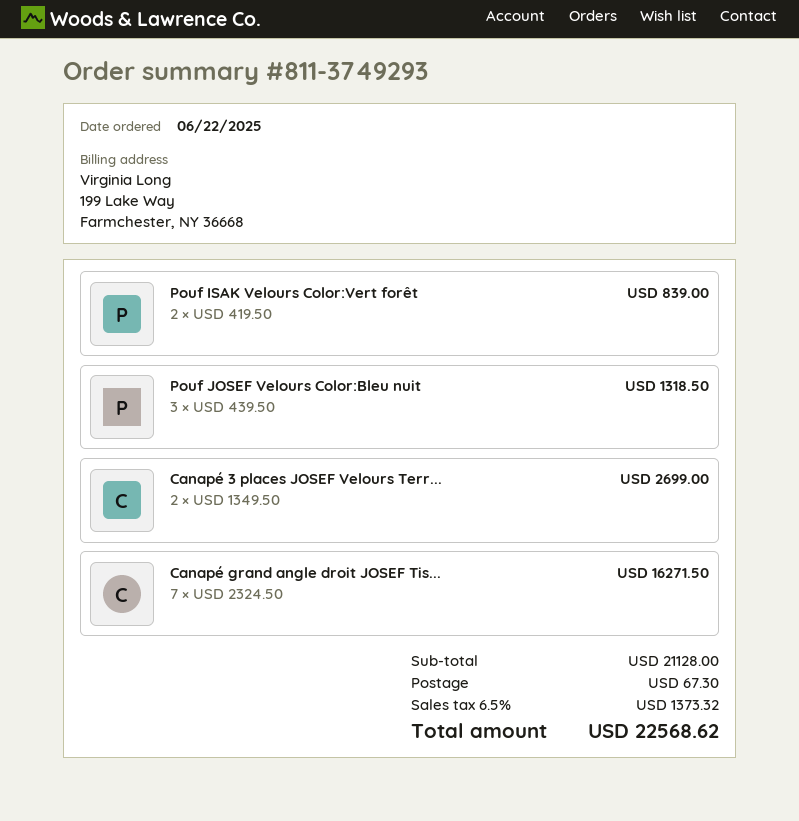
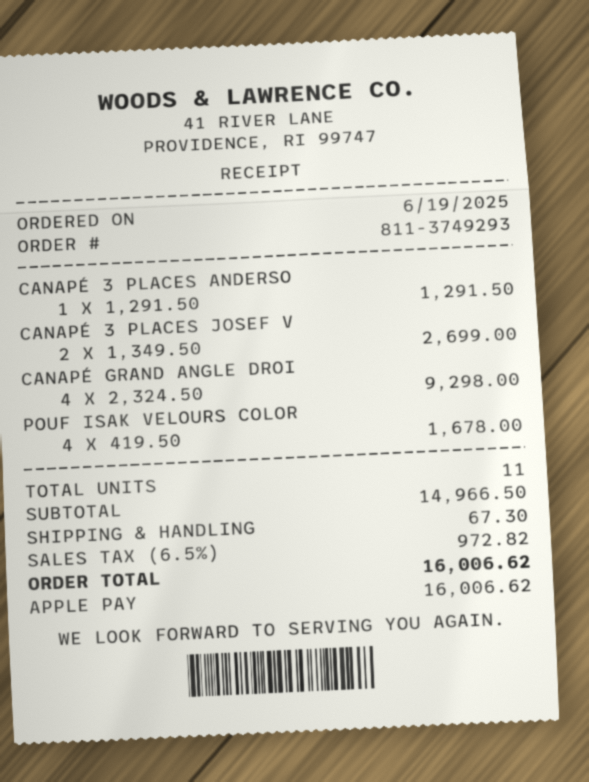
order date: 2025-06-22 -> 2025-06-19
Pouf ISAK Velours Color:Vert forêt: 2 x 419.50 = 839.00 -> 4 x 419.50 = 1678.00
Pouf JOSEF Velours Color:Bleu nuit: 3 x 439.50 = 1318.50 -> none
Canapé grand angle droit JOSEF Tis...: 7 x 2324.50 = 16271.50 -> 4 x 2324.50 = 9298.00
CANAPÉ 3 PLACES ANDERSO: none -> 1 x 1291.50 = 1291.50
subtotal: 21128.00 -> 14966.50
tax: 6.5% = 1373.32 -> 6.5% = 972.82
total: 22568.62 -> 16006.62

